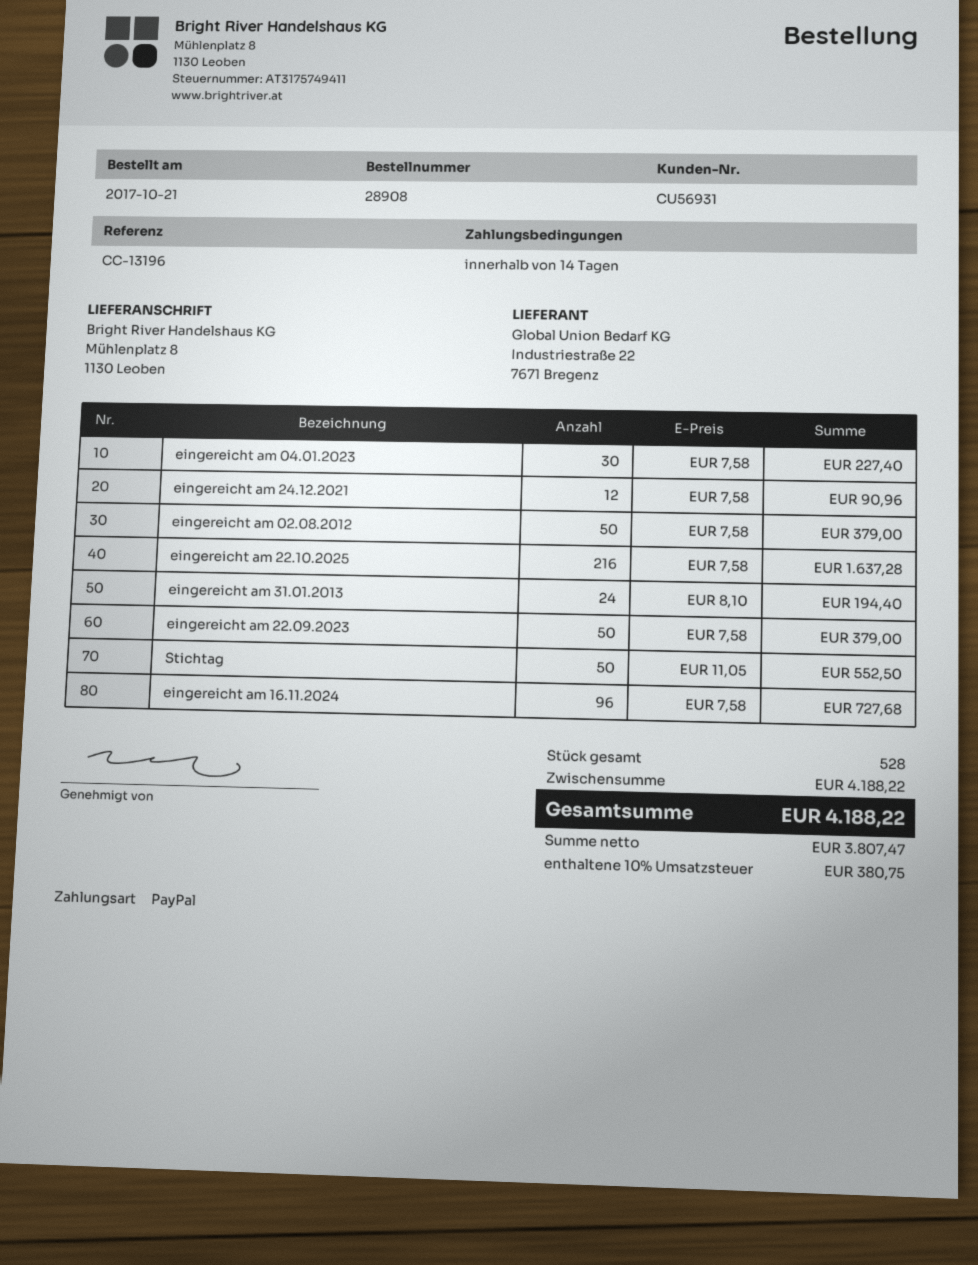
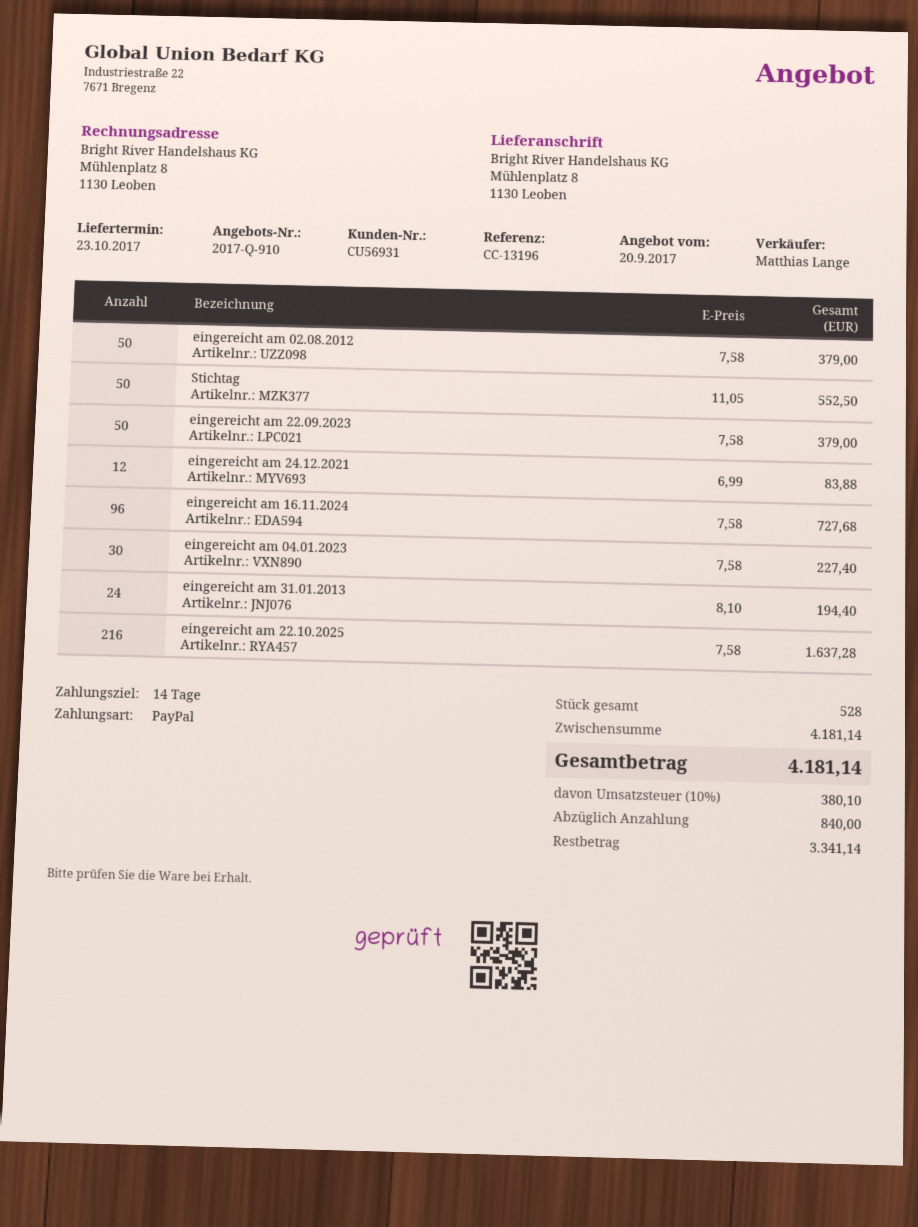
eingereicht am 24.12.2021: 12 x 7.58 = 90.96 -> 12 x 6.99 = 83.88
subtotal: 4188.22 -> 4181.14
tax: 10% = 380.75 -> 10% = 380.10
total: 4188.22 -> 4181.14

